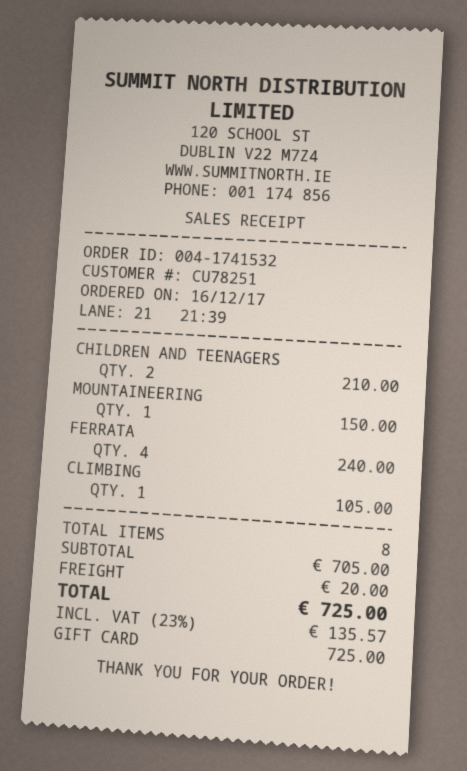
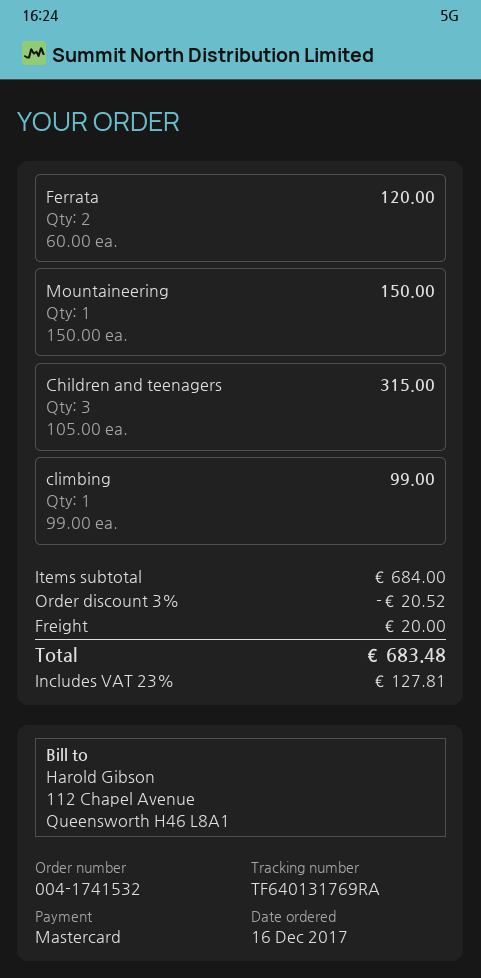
payment method: gift card -> Mastercard
CHILDREN AND TEENAGERS: 2 for 210.00 -> 3 for 315.00
FERRATA: 4 for 240.00 -> 2 for 120.00
CLIMBING: 1 for 105.00 -> 1 for 99.00
subtotal: 705.00 -> 684.00
discount: none -> 3% = 20.52
tax: 23% = 135.57 -> 23% = 127.81
total: 725.00 -> 683.48

